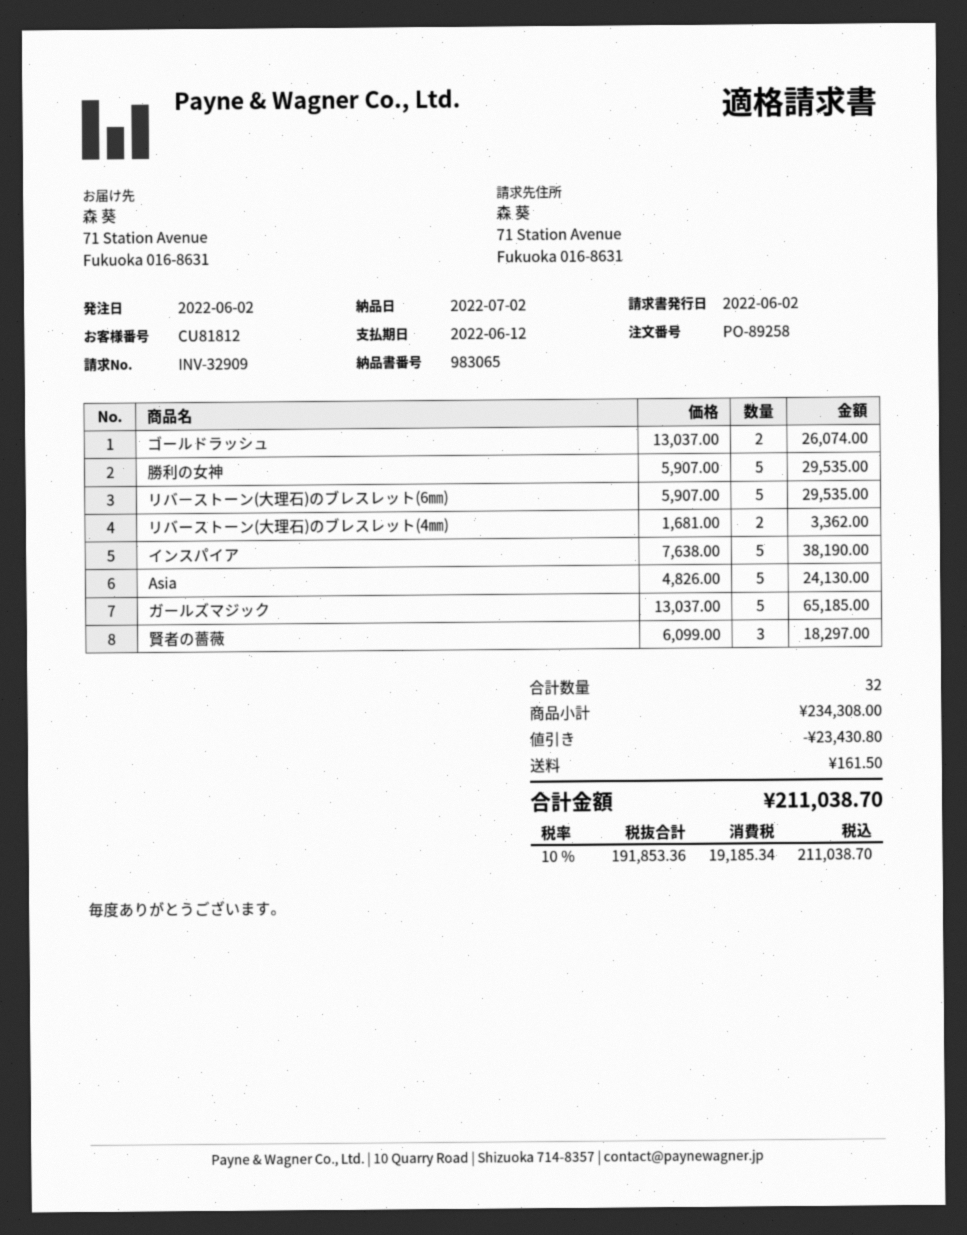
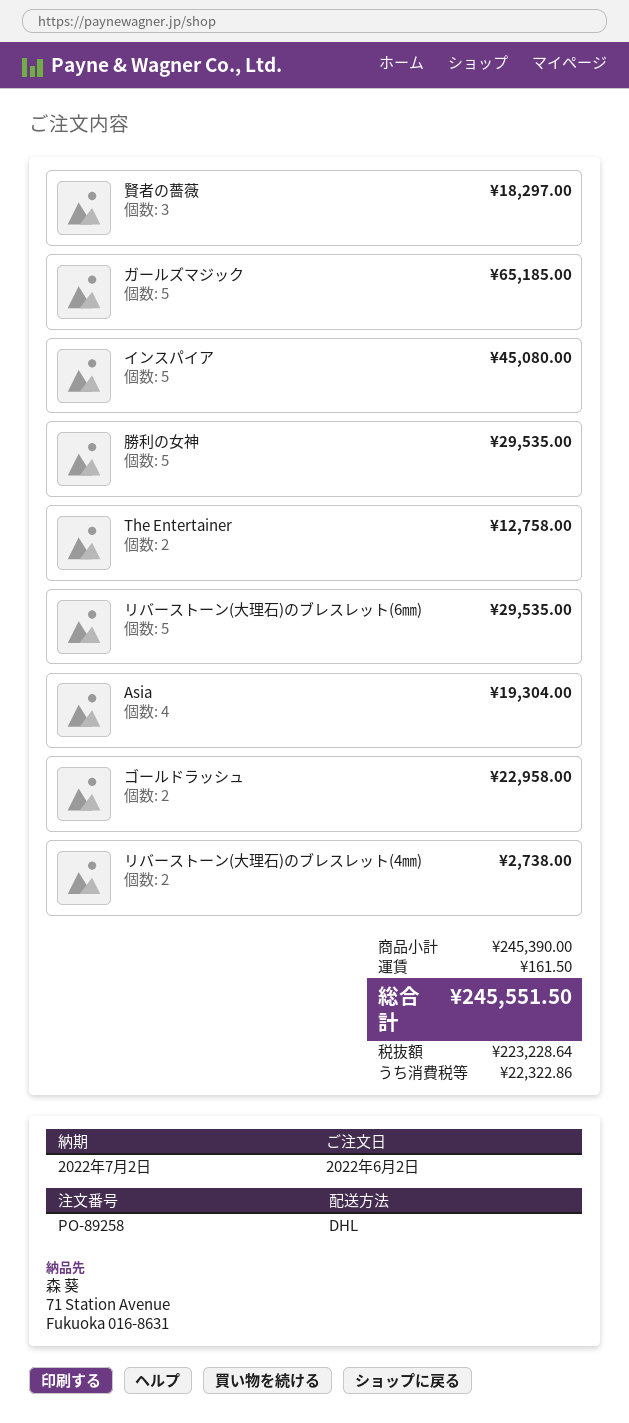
ゴールドラッシュ: 2 for 26074.00 -> 2 for 22958.00
リバーストーン(大理石)のブレスレット(4㎜): 2 for 3362.00 -> 2 for 2738.00
インスパイア: 5 for 38190.00 -> 5 for 45080.00
Asia: 5 for 24130.00 -> 4 for 19304.00
The Entertainer: none -> 2 for 12758.00
subtotal: 234308.00 -> 245390.00
discount: 23430.80 -> none
net: 191853.36 -> 223228.64
tax: 19185.34 -> 22322.86
total: 211038.70 -> 245551.50

